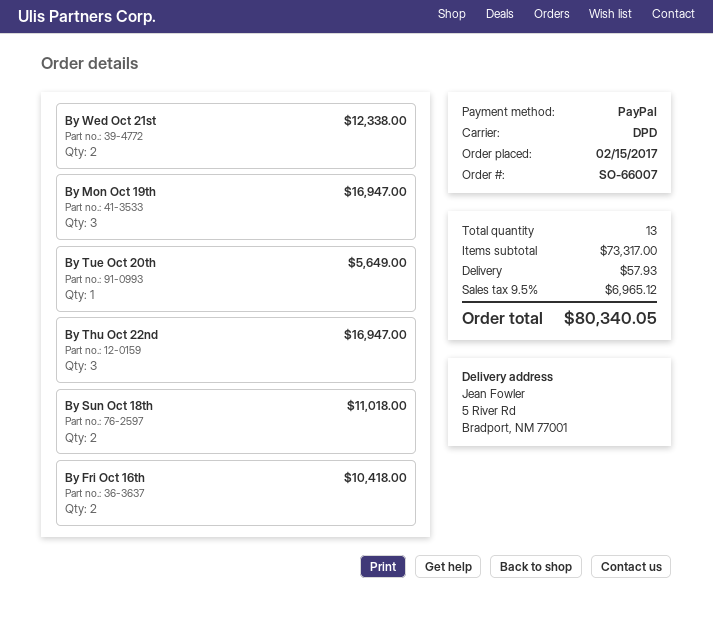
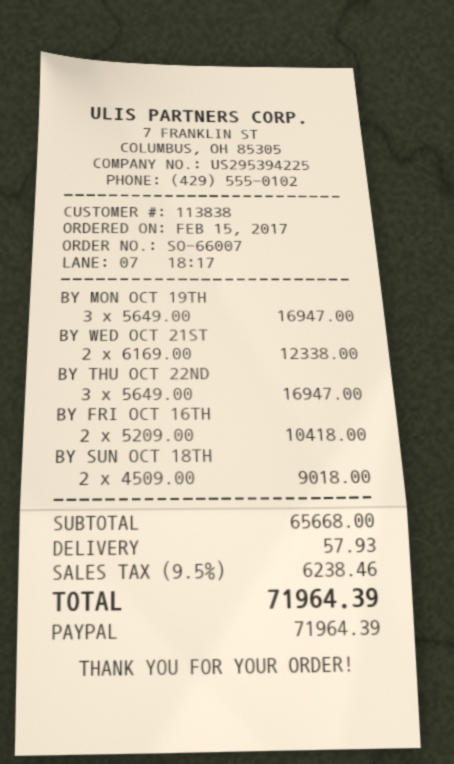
By Tue Oct 20th: 1 for 5649.00 -> none
By Sun Oct 18th: 2 for 11018.00 -> 2 for 9018.00
subtotal: 73317.00 -> 65668.00
tax: 9.5% = 6965.12 -> 9.5% = 6238.46
total: 80340.05 -> 71964.39

